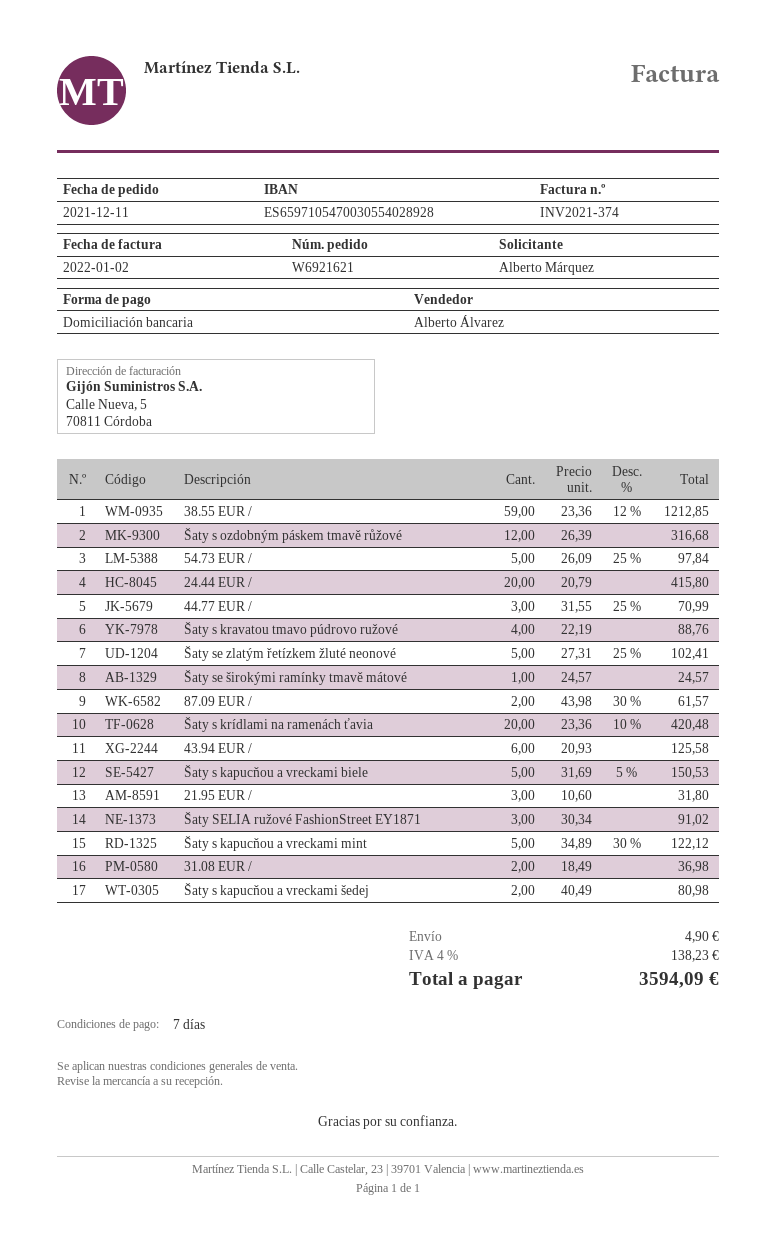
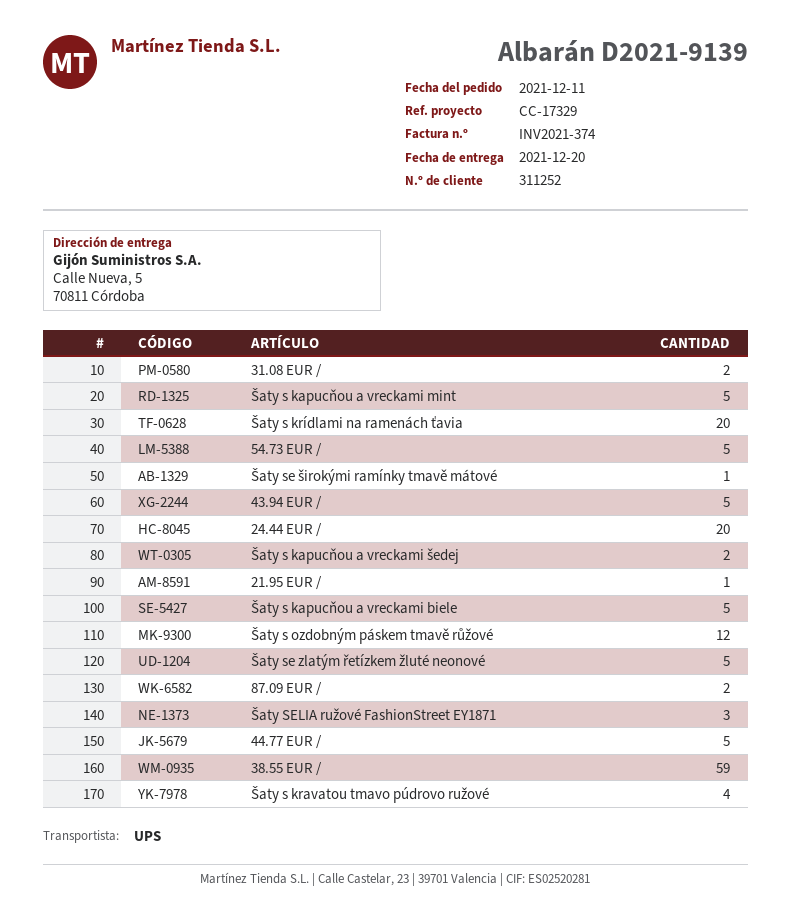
44.77 EUR /: 3 -> 5
43.94 EUR /: 6 -> 5
21.95 EUR /: 3 -> 1

